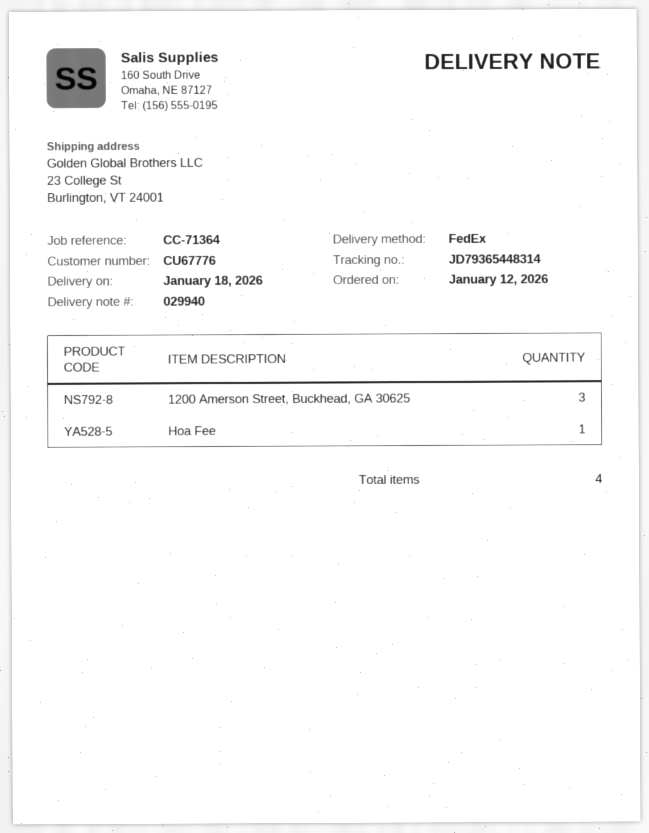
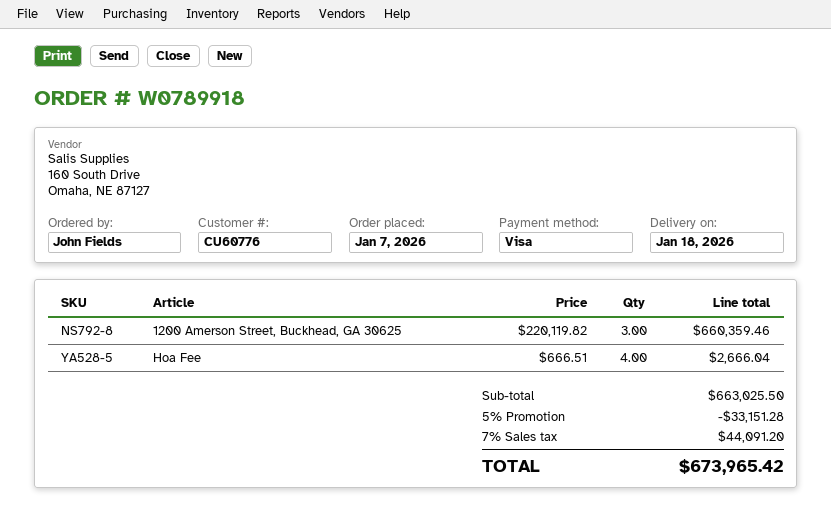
order date: 2026-01-12 -> 2026-01-07
customer number: CU67776 -> CU60776
Hoa Fee: 1 -> 4

